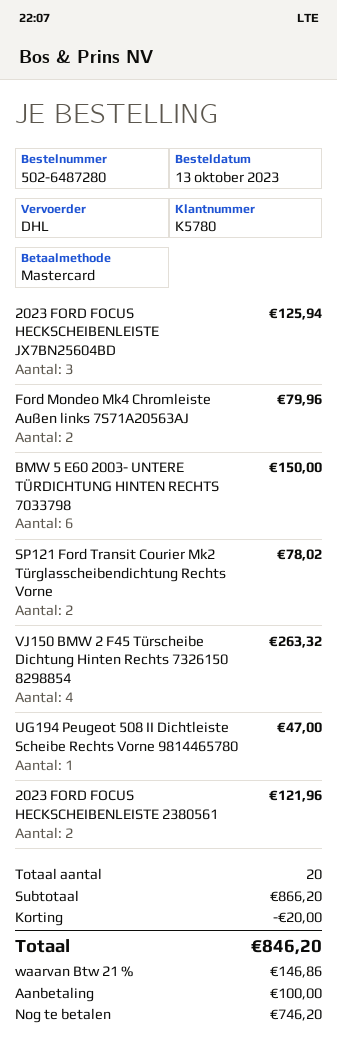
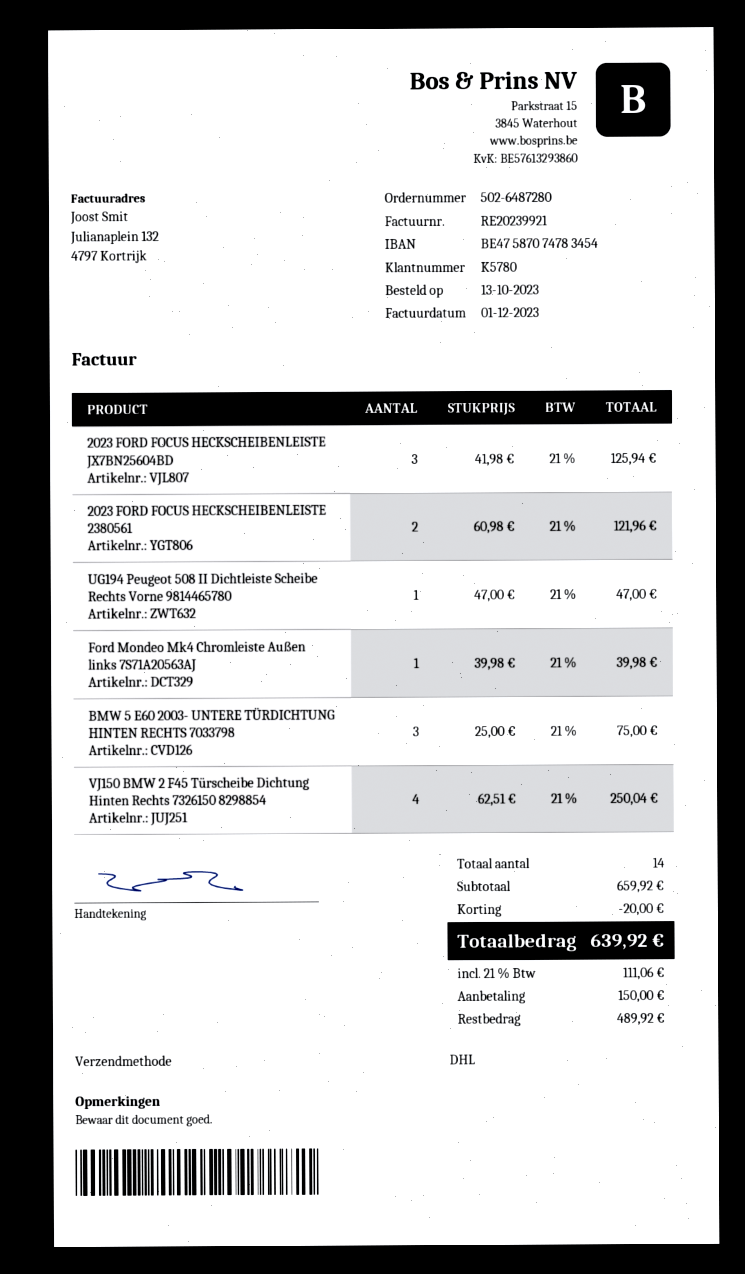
Ford Mondeo Mk4 Chromleiste Außen links 7S71A20563AJ: 2 for 79.96 -> 1 for 39.98
BMW 5 E60 2003- UNTERE TÜRDICHTUNG HINTEN RECHTS 7033798: 6 for 150.00 -> 3 for 75.00
SP121 Ford Transit Courier Mk2 Türglasscheibendichtung Rechts Vorne: 2 for 78.02 -> none
VJ150 BMW 2 F45 Türscheibe Dichtung Hinten Rechts 7326150 8298854: 4 for 263.32 -> 4 for 250.04
total quantity: 20 -> 14
subtotal: 866.20 -> 659.92
tax: 21% = 146.86 -> 21% = 111.06
total: 846.20 -> 639.92
deposit: 100.00 -> 150.00
balance: 746.20 -> 489.92

